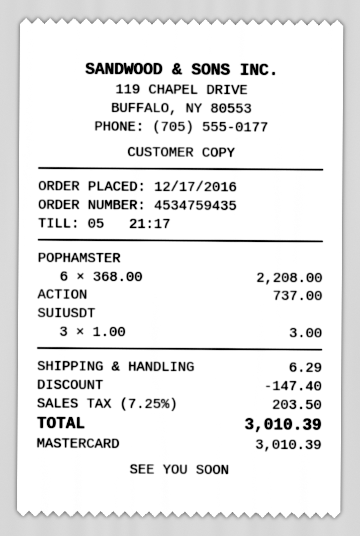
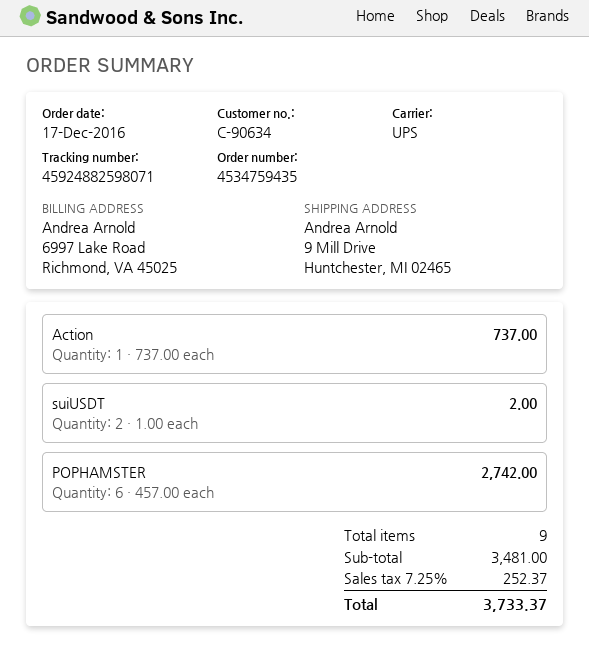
POPHAMSTER: 6 x 368.00 = 2208.00 -> 6 x 457.00 = 2742.00
SUIUSDT: 3 x 1.00 = 3.00 -> 2 x 1.00 = 2.00
discount: 147.40 -> none
shipping: 6.29 -> none
tax: 7.25% = 203.50 -> 7.25% = 252.37
total: 3010.39 -> 3733.37

